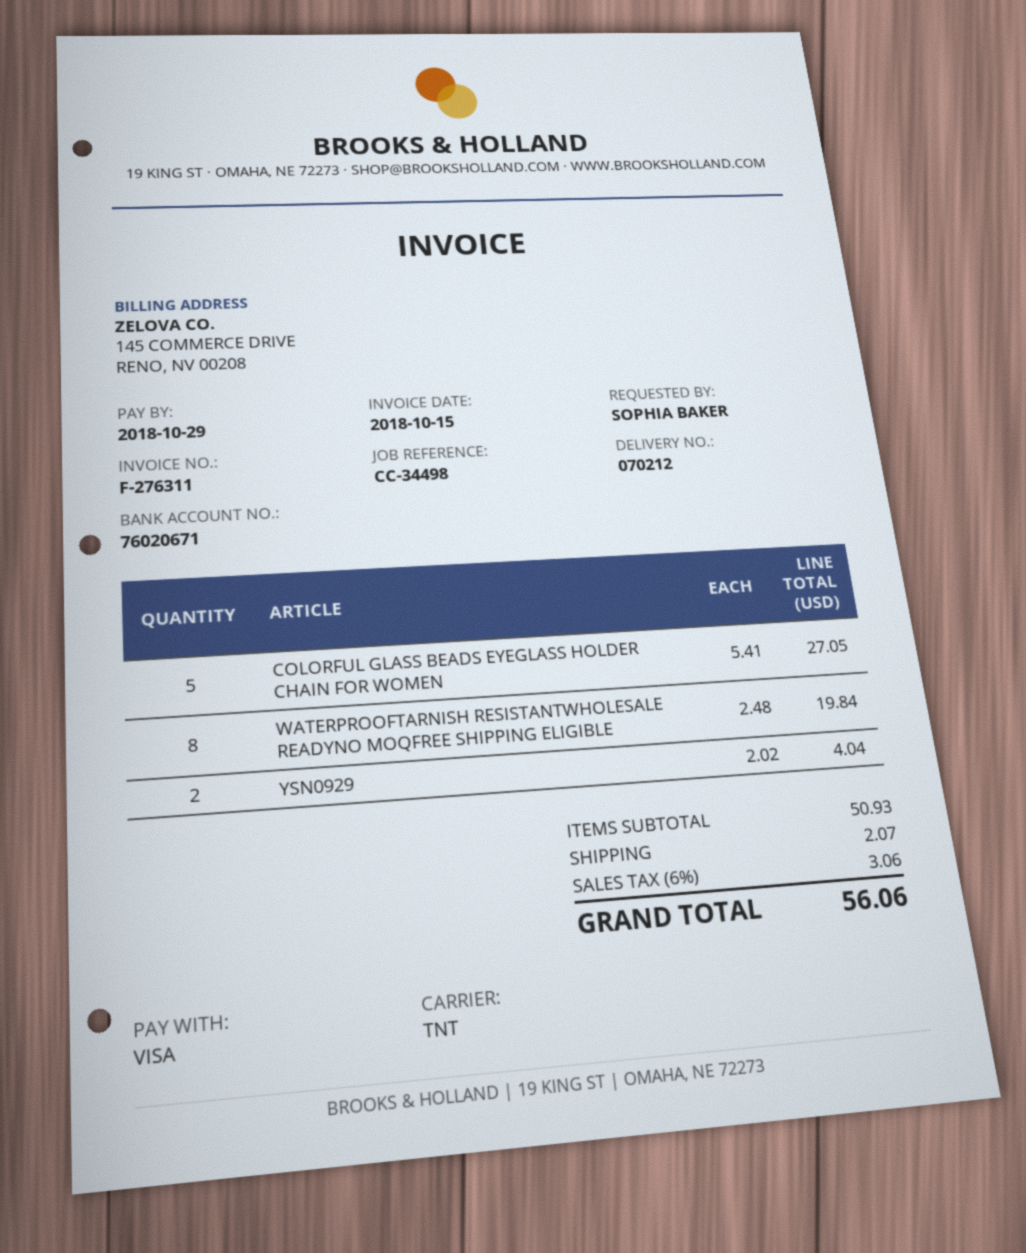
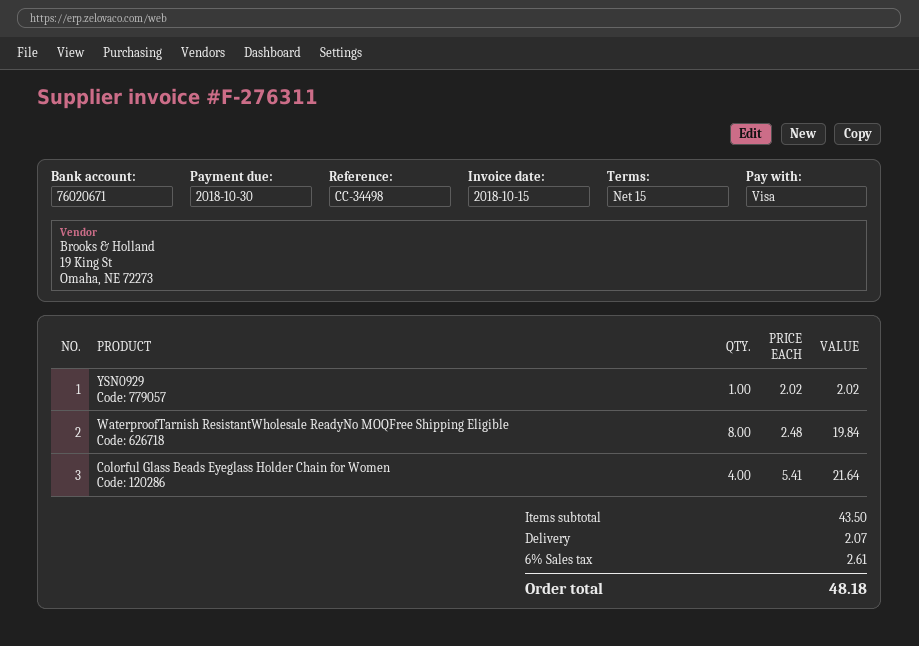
due date: 2018-10-29 -> 2018-10-30
COLORFUL GLASS BEADS EYEGLASS HOLDER CHAIN FOR WOMEN: 5 x 5.41 = 27.05 -> 4 x 5.41 = 21.64
YSN0929: 2 x 2.02 = 4.04 -> 1 x 2.02 = 2.02
subtotal: 50.93 -> 43.50
tax: 6% = 3.06 -> 6% = 2.61
total: 56.06 -> 48.18

